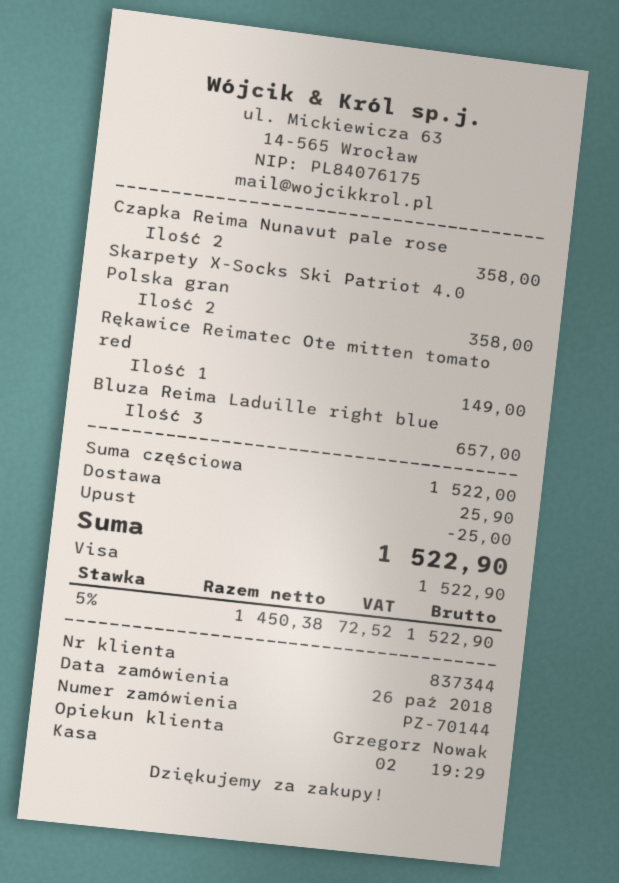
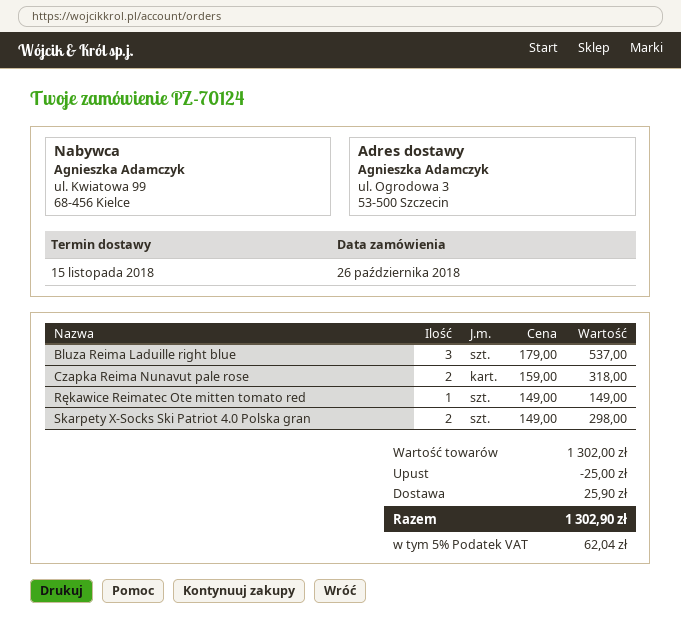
order number: PZ-70144 -> PZ-70124
Czapka Reima Nunavut pale rose: 2 for 358.00 -> 2 for 318.00
Skarpety X-Socks Ski Patriot 4.0 Polska gran: 2 for 358.00 -> 2 for 298.00
Bluza Reima Laduille right blue: 3 for 657.00 -> 3 for 537.00
subtotal: 1522.00 -> 1302.00
tax: 5% = 72.52 -> 5% = 62.04
total: 1522.90 -> 1302.90

